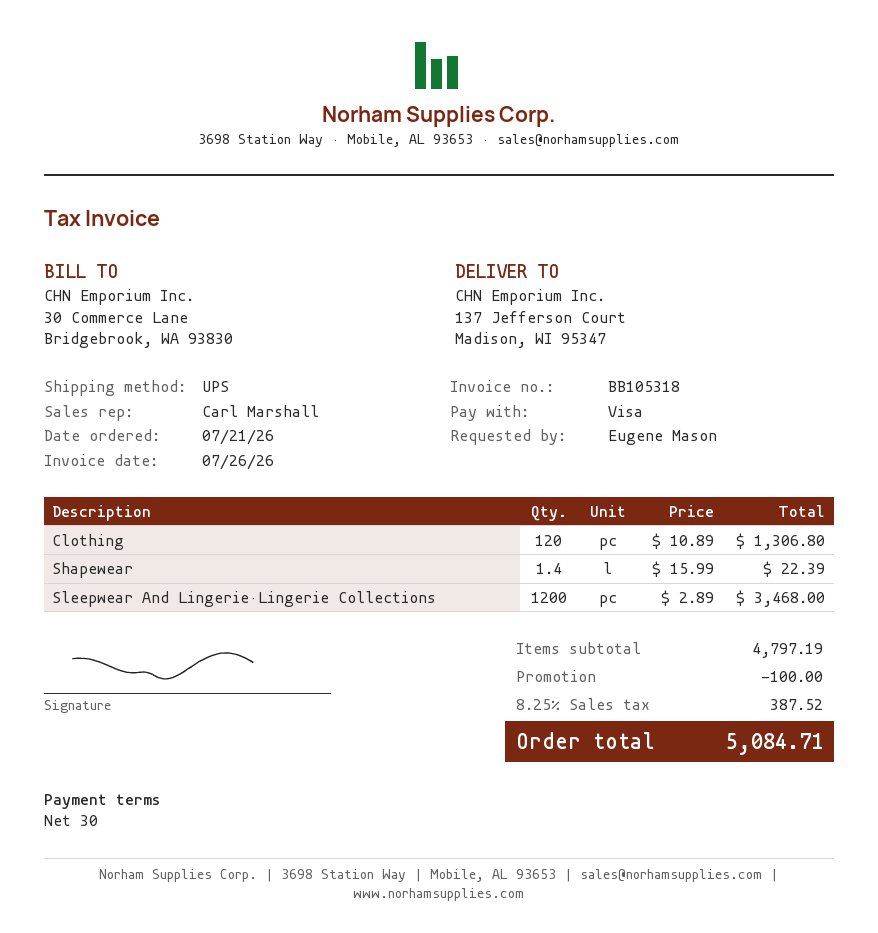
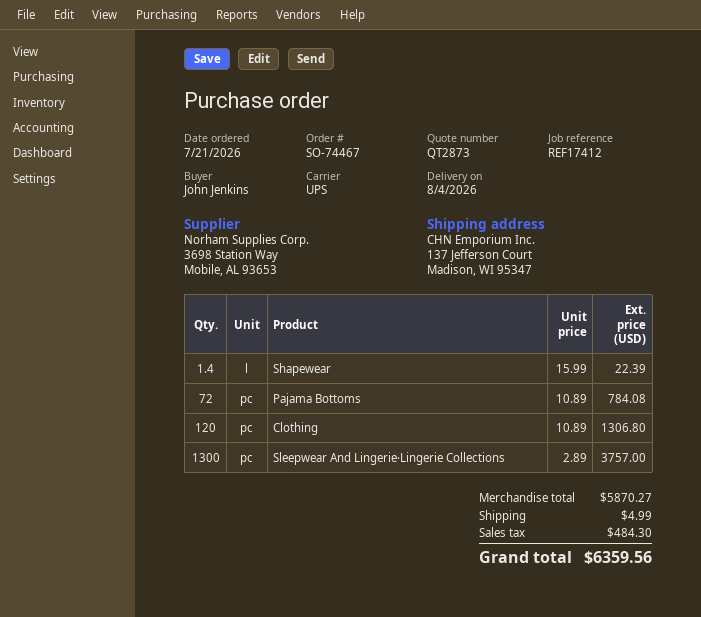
ordered by: Eugene Mason -> John Jenkins
Sleepwear And Lingerie·Lingerie Collections: 1200 x 2.89 = 3468.00 -> 1300 x 2.89 = 3757.00
Pajama Bottoms: none -> 72 x 10.89 = 784.08
subtotal: 4797.19 -> 5870.27
discount: 100.00 -> none
shipping: none -> 4.99
tax: 387.52 -> 484.30
total: 5084.71 -> 6359.56

